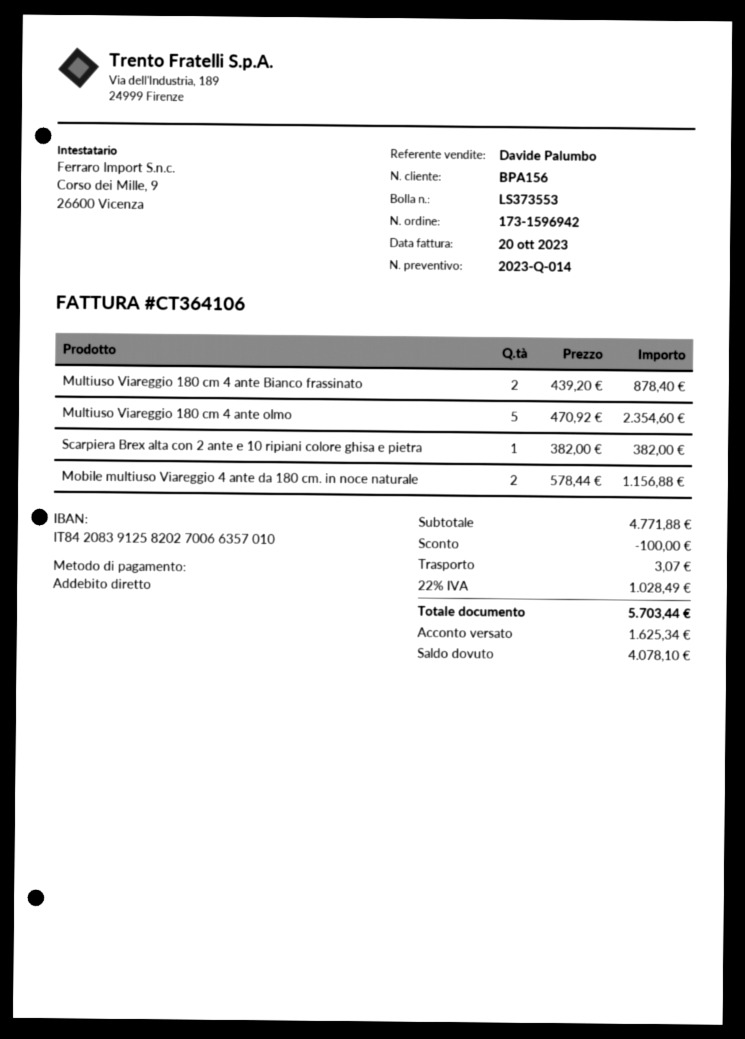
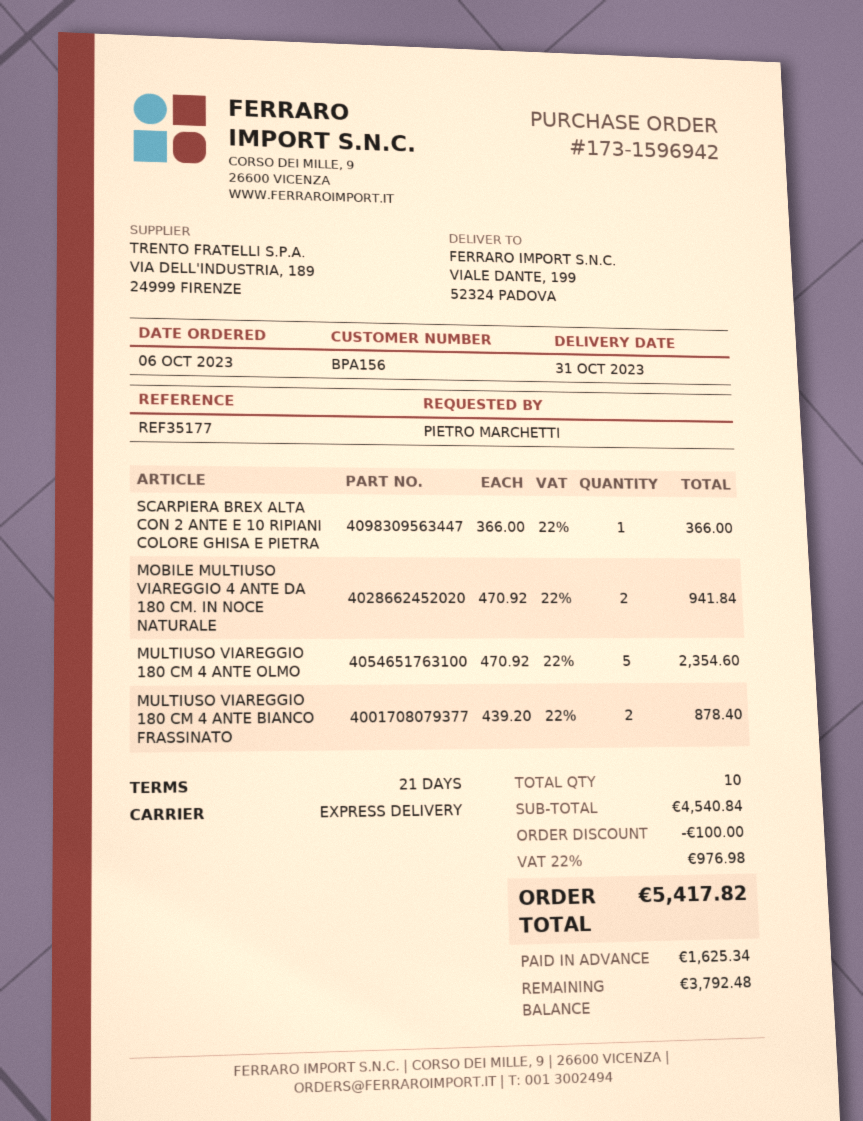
Scarpiera Brex alta con 2 ante e 10 ripiani colore ghisa e pietra: 1 x 382.00 = 382.00 -> 1 x 366.00 = 366.00
Mobile multiuso Viareggio 4 ante da 180 cm. in noce naturale: 2 x 578.44 = 1156.88 -> 2 x 470.92 = 941.84
subtotal: 4771.88 -> 4540.84
shipping: 3.07 -> none
tax: 22% = 1028.49 -> 22% = 976.98
total: 5703.44 -> 5417.82
balance: 4078.10 -> 3792.48

